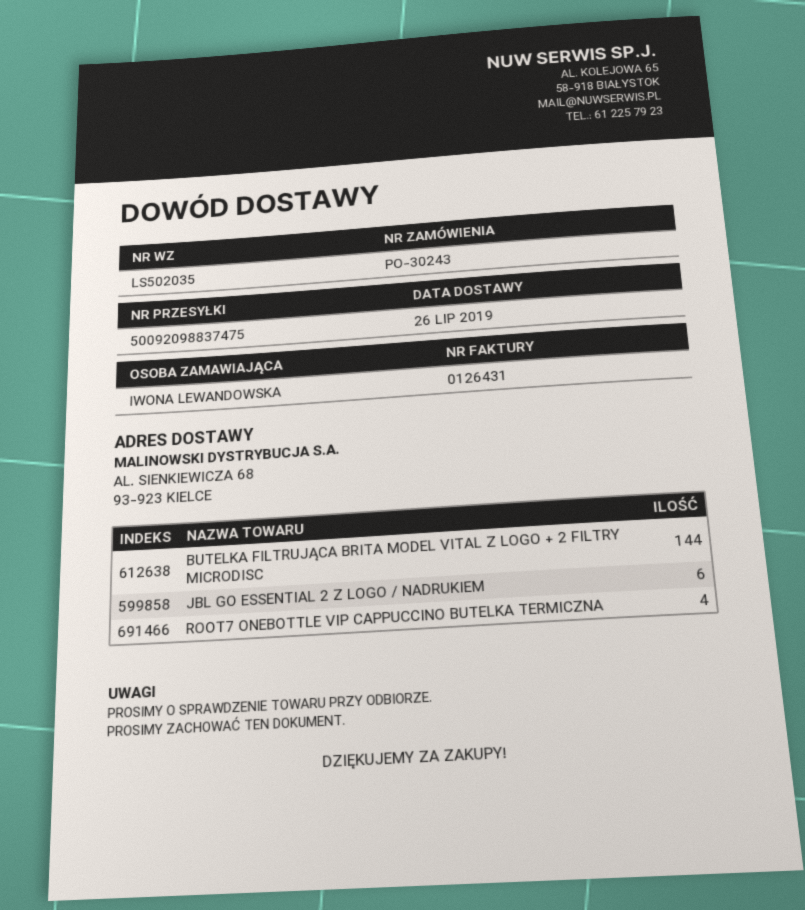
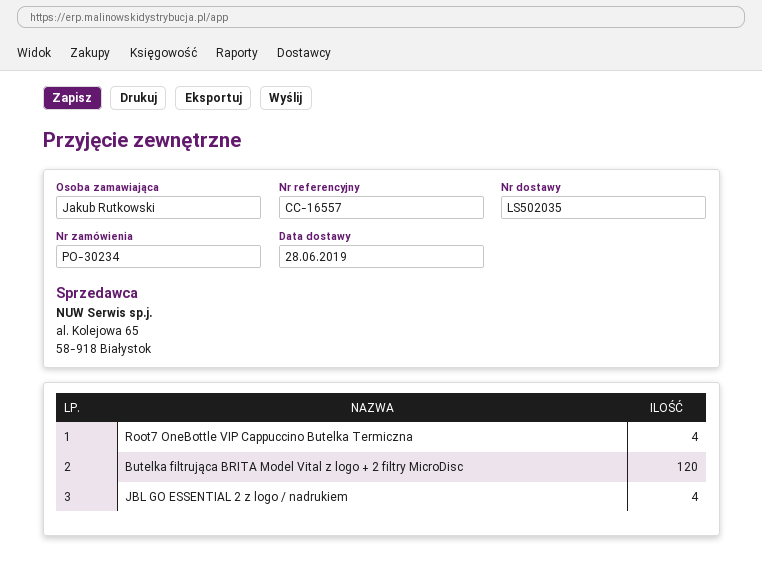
order number: PO-30243 -> PO-30234
delivery date: 2019-07-26 -> 2019-06-28
ordered by: IWONA LEWANDOWSKA -> Jakub Rutkowski
BUTELKA FILTRUJĄCA BRITA MODEL VITAL Z LOGO + 2 FILTRY MICRODISC: 144 -> 120
JBL GO ESSENTIAL 2 Z LOGO / NADRUKIEM: 6 -> 4

